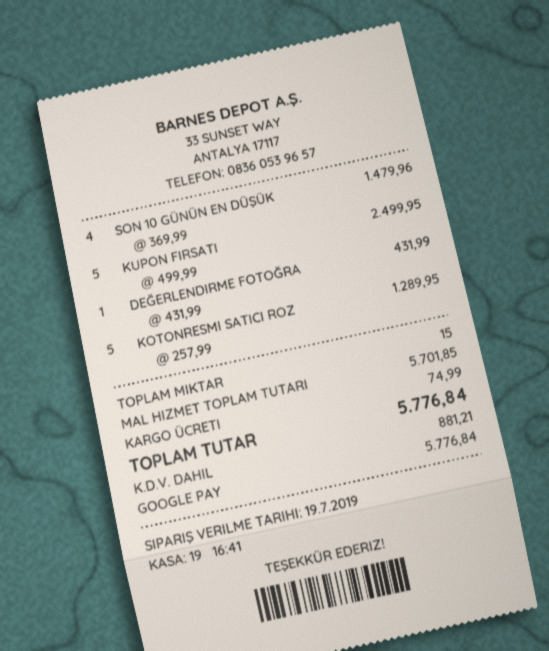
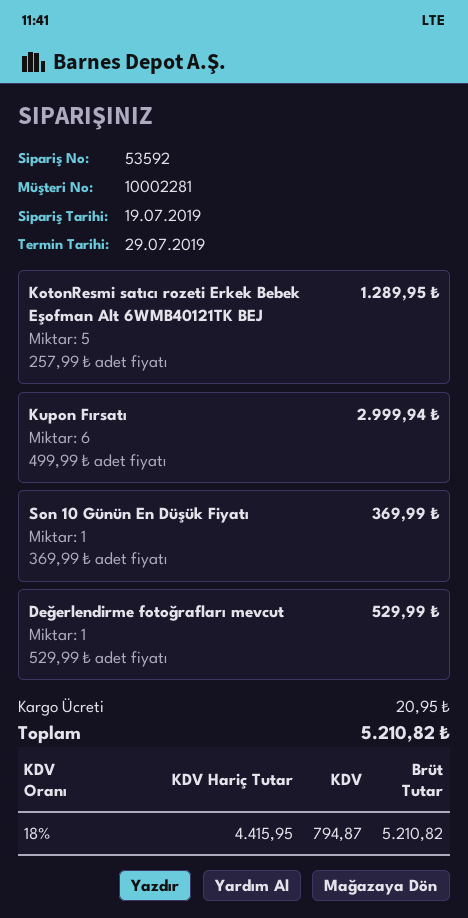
SON 10 GÜNÜN EN DÜŞÜK: 4 x 369.99 = 1479.96 -> 1 x 369.99 = 369.99
KUPON FIRSATI: 5 x 499.99 = 2499.95 -> 6 x 499.99 = 2999.94
DEĞERLENDIRME FOTOĞRA: 1 x 431.99 = 431.99 -> 1 x 529.99 = 529.99
shipping: 74.99 -> 20.95
tax: 881.21 -> 794.87
total: 5776.84 -> 5210.82

